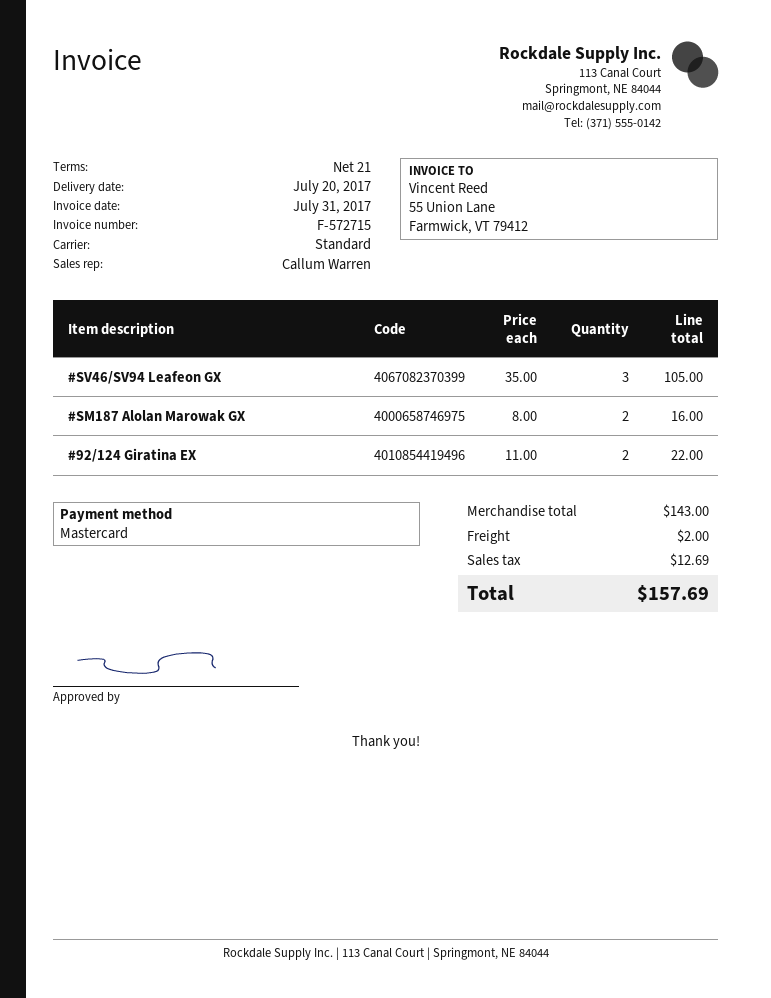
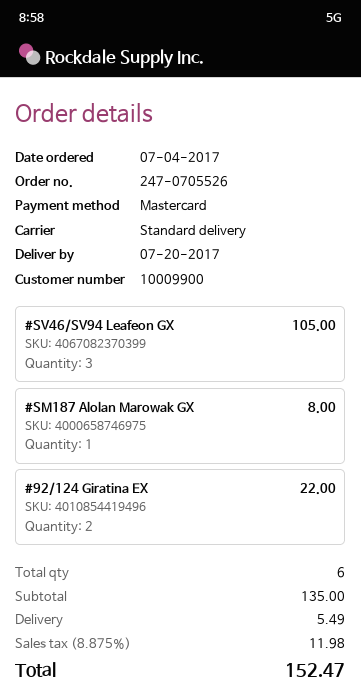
#SM187 Alolan Marowak GX: 2 for 16.00 -> 1 for 8.00
subtotal: 143.00 -> 135.00
shipping: 2.00 -> 5.49
tax: 12.69 -> 11.98
total: 157.69 -> 152.47

